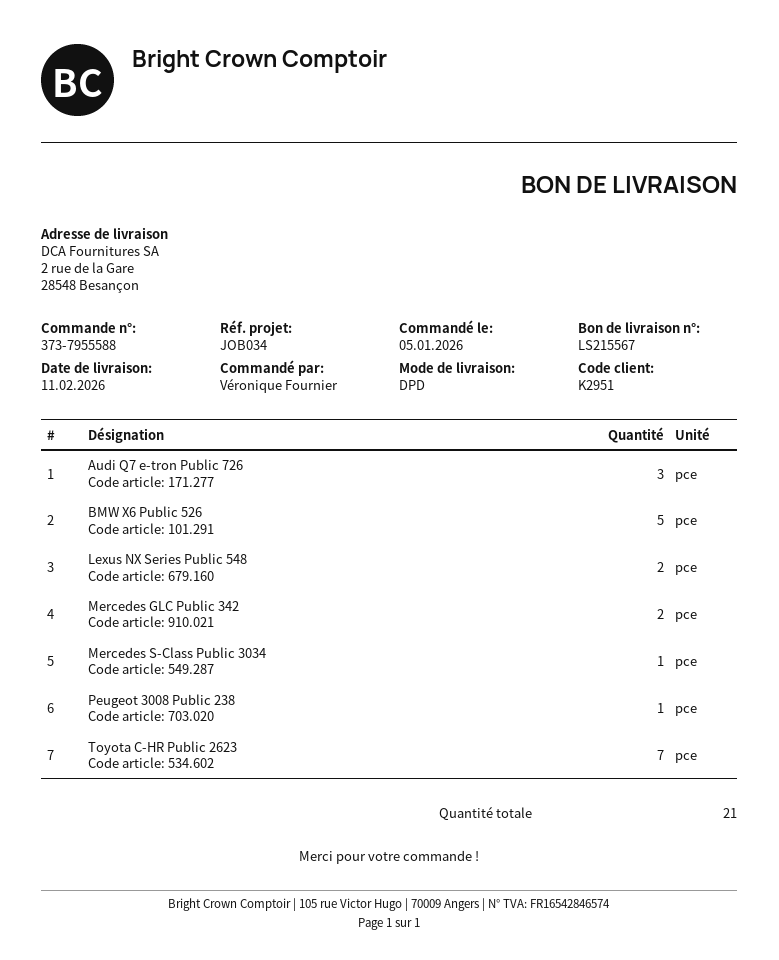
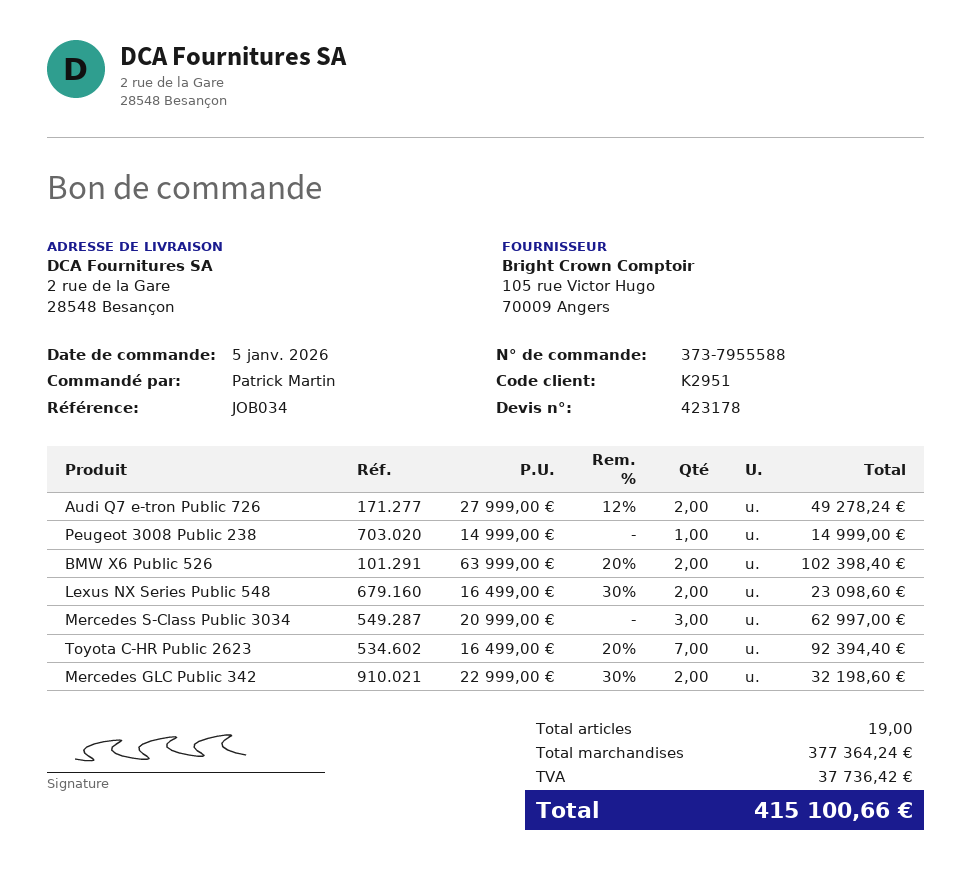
ordered by: Véronique Fournier -> Patrick Martin
Audi Q7 e-tron Public 726: 3 -> 2
BMW X6 Public 526: 5 -> 2
Mercedes S-Class Public 3034: 1 -> 3
total quantity: 21 -> 19

